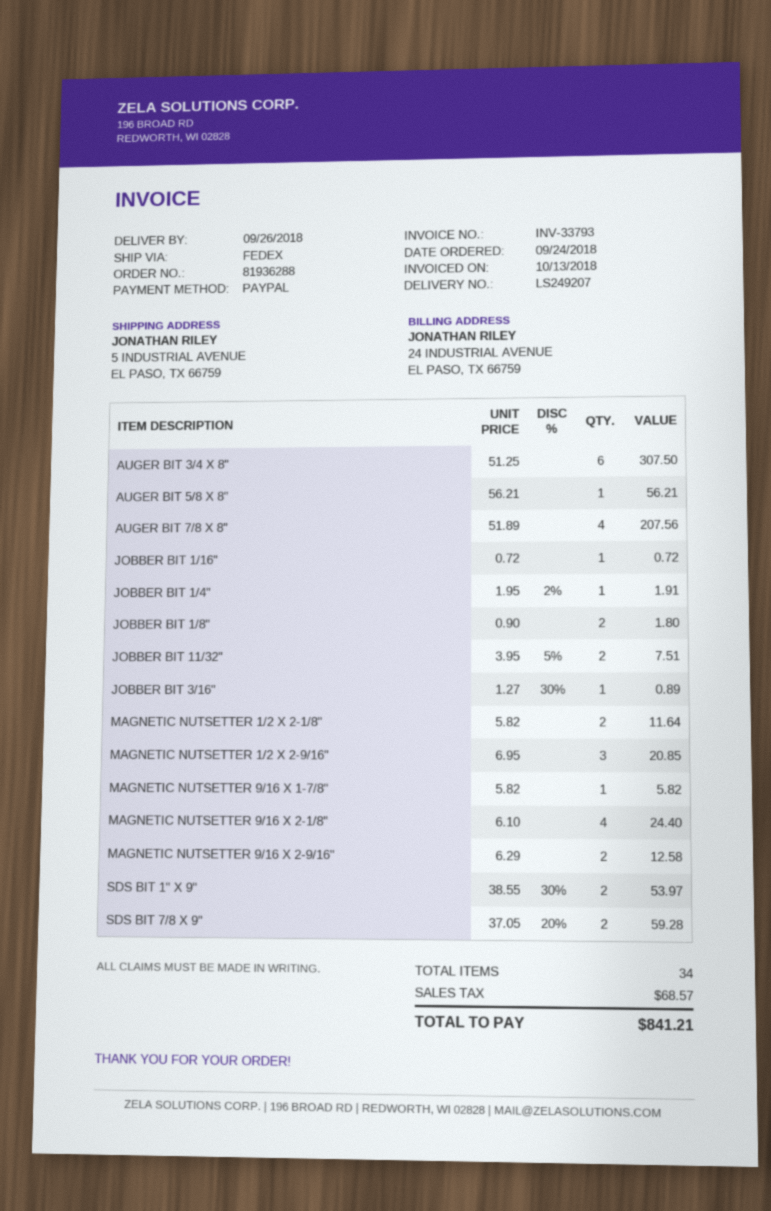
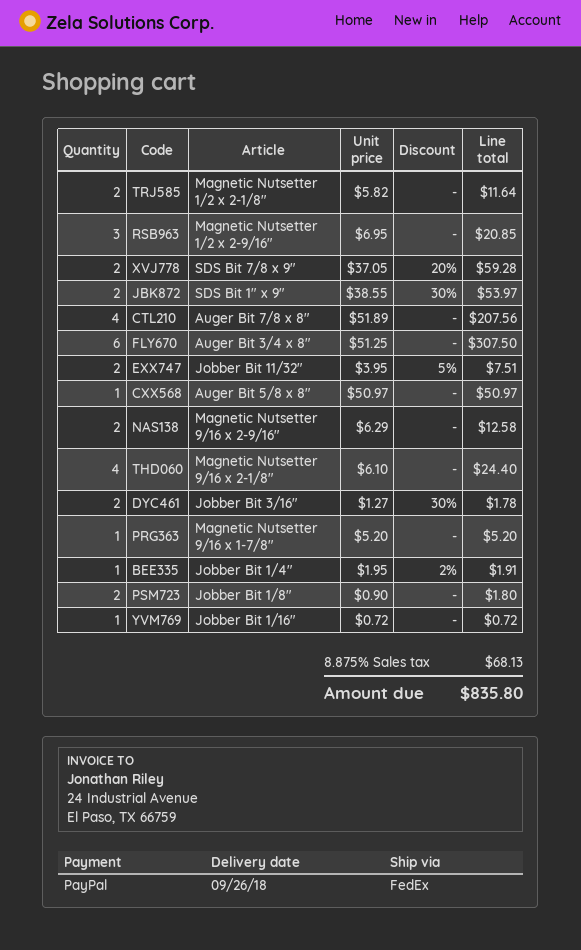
AUGER BIT 5/8 X 8": 1 x 56.21 = 56.21 -> 1 x 50.97 = 50.97
JOBBER BIT 3/16": 1 x 1.27 - 30% = 0.89 -> 2 x 1.27 - 30% = 1.78
MAGNETIC NUTSETTER 9/16 X 1-7/8": 1 x 5.82 = 5.82 -> 1 x 5.20 = 5.20
tax: 68.57 -> 68.13
total: 841.21 -> 835.80

